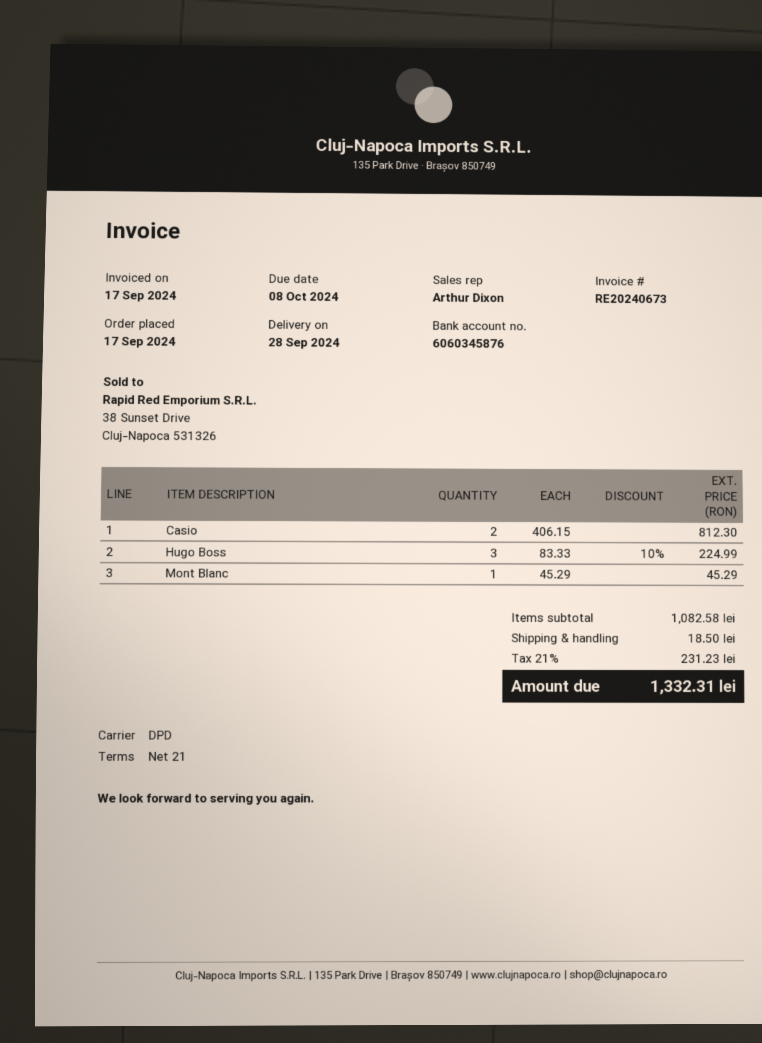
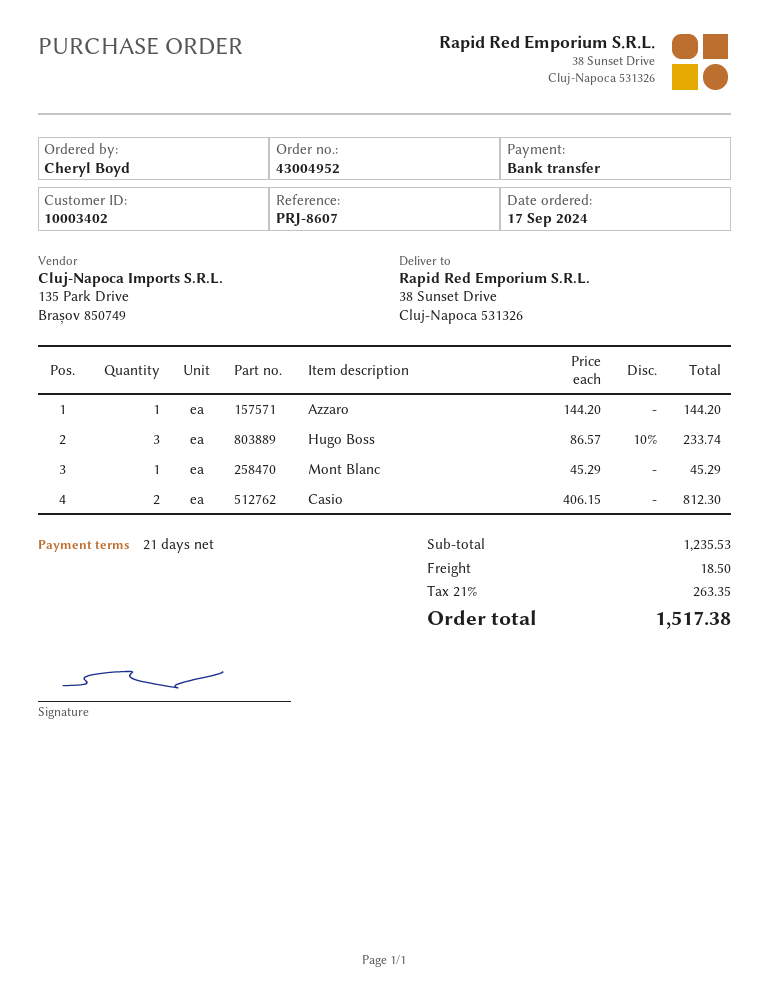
Hugo Boss: 3 x 83.33 - 10% = 224.99 -> 3 x 86.57 - 10% = 233.74
Azzaro: none -> 1 x 144.20 = 144.20
subtotal: 1082.58 -> 1235.53
tax: 21% = 231.23 -> 21% = 263.35
total: 1332.31 -> 1517.38

